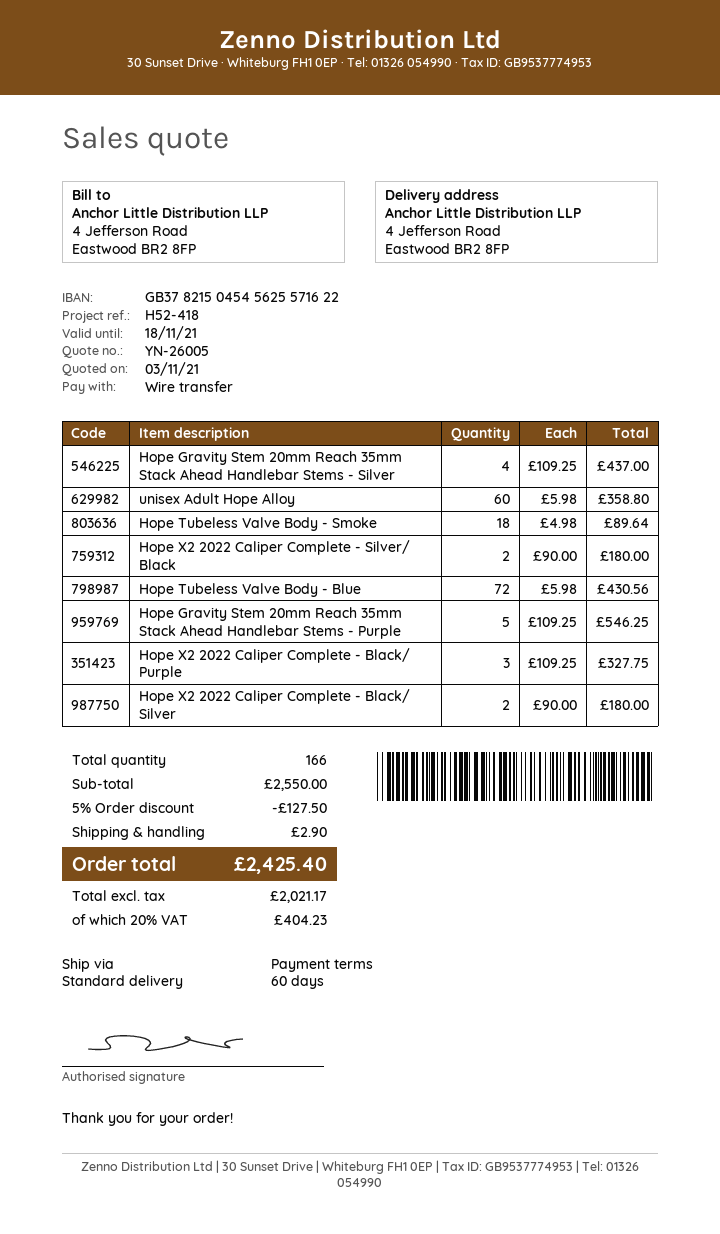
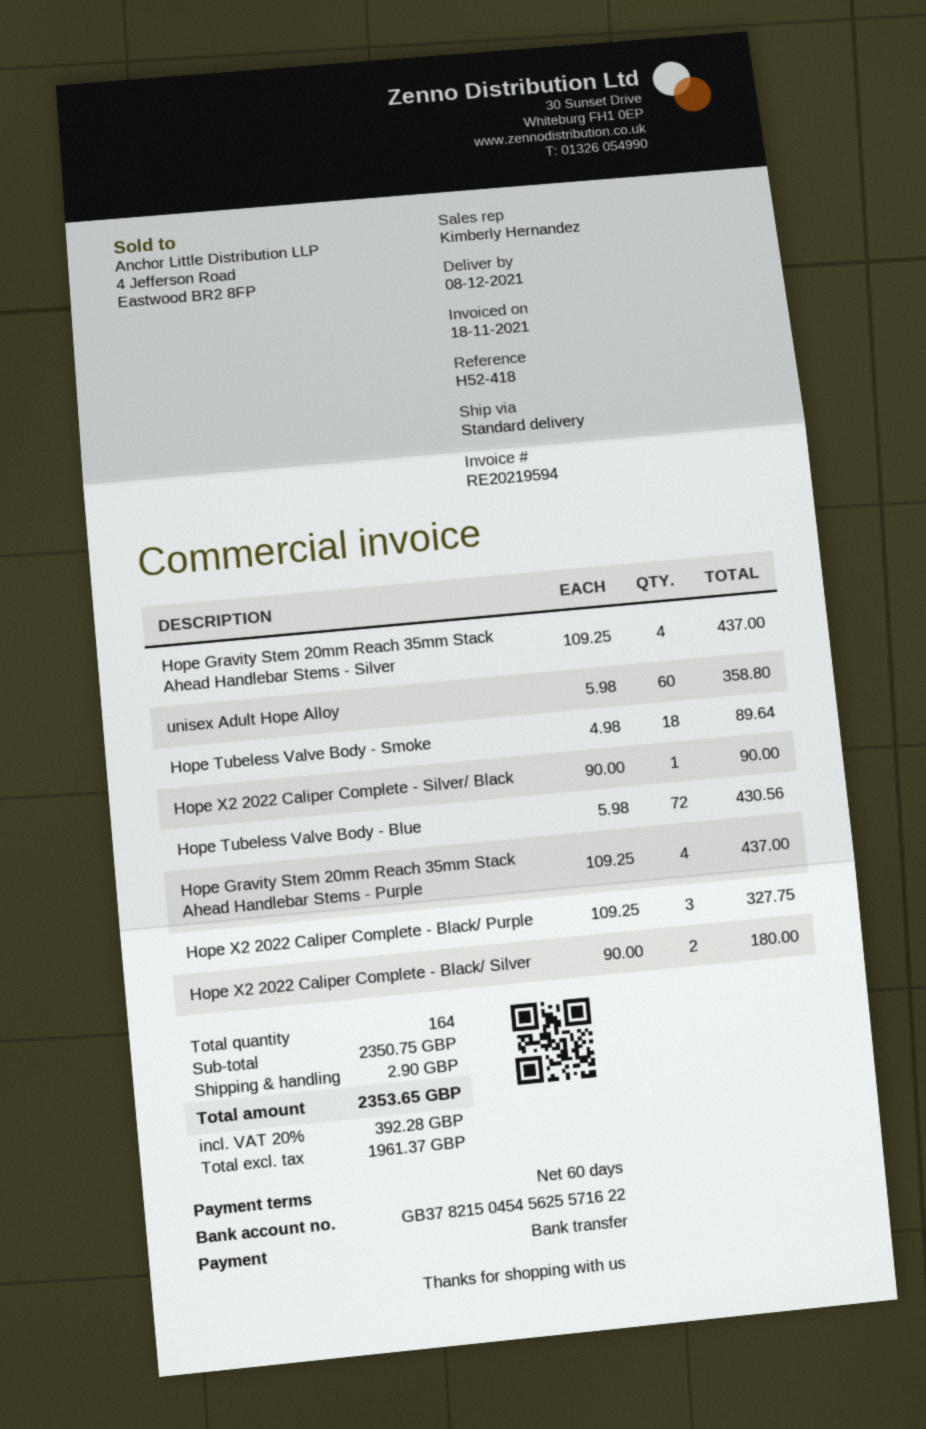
Hope X2 2022 Caliper Complete - Silver/ Black: 2 x 90.00 = 180.00 -> 1 x 90.00 = 90.00
Hope Gravity Stem 20mm Reach 35mm Stack Ahead Handlebar Stems - Purple: 5 x 109.25 = 546.25 -> 4 x 109.25 = 437.00
total quantity: 166 -> 164
subtotal: 2550.00 -> 2350.75
discount: 5% = 127.50 -> none
net: 2021.17 -> 1961.37
tax: 20% = 404.23 -> 20% = 392.28
total: 2425.40 -> 2353.65

